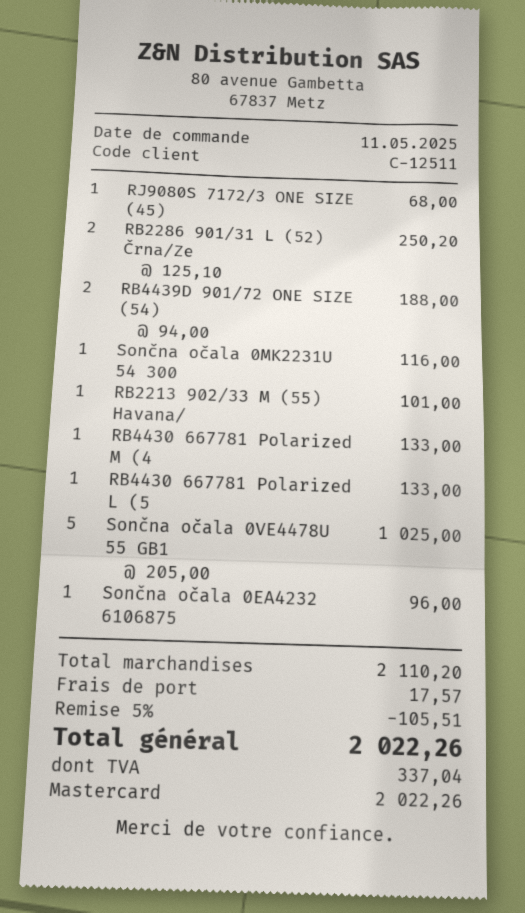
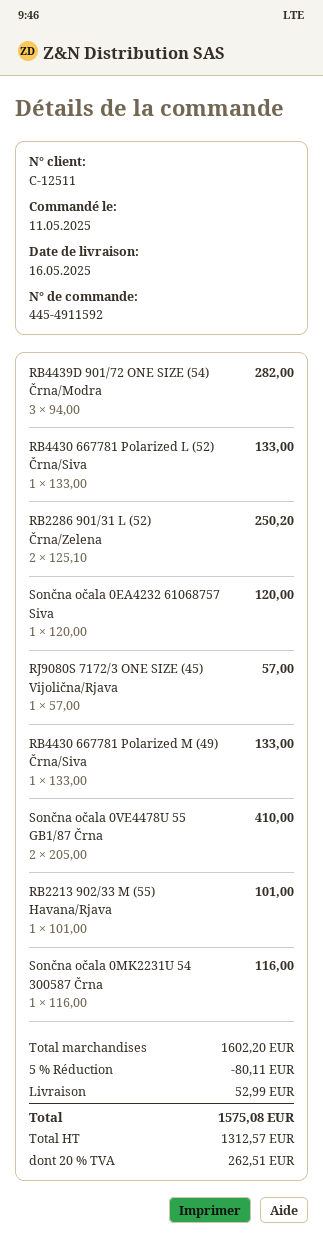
RJ9080S 7172/3 ONE SIZE (45): 1 x 68.00 = 68.00 -> 1 x 57.00 = 57.00
RB4439D 901/72 ONE SIZE (54): 2 x 94.00 = 188.00 -> 3 x 94.00 = 282.00
Sončna očala 0VE4478U 55 GB1: 5 x 205.00 = 1025.00 -> 2 x 205.00 = 410.00
Sončna očala 0EA4232 6106875: 1 x 96.00 = 96.00 -> 1 x 120.00 = 120.00
subtotal: 2110.20 -> 1602.20
discount: 5% = 105.51 -> 5% = 80.11
shipping: 17.57 -> 52.99
tax: 337.04 -> 262.51
total: 2022.26 -> 1575.08

